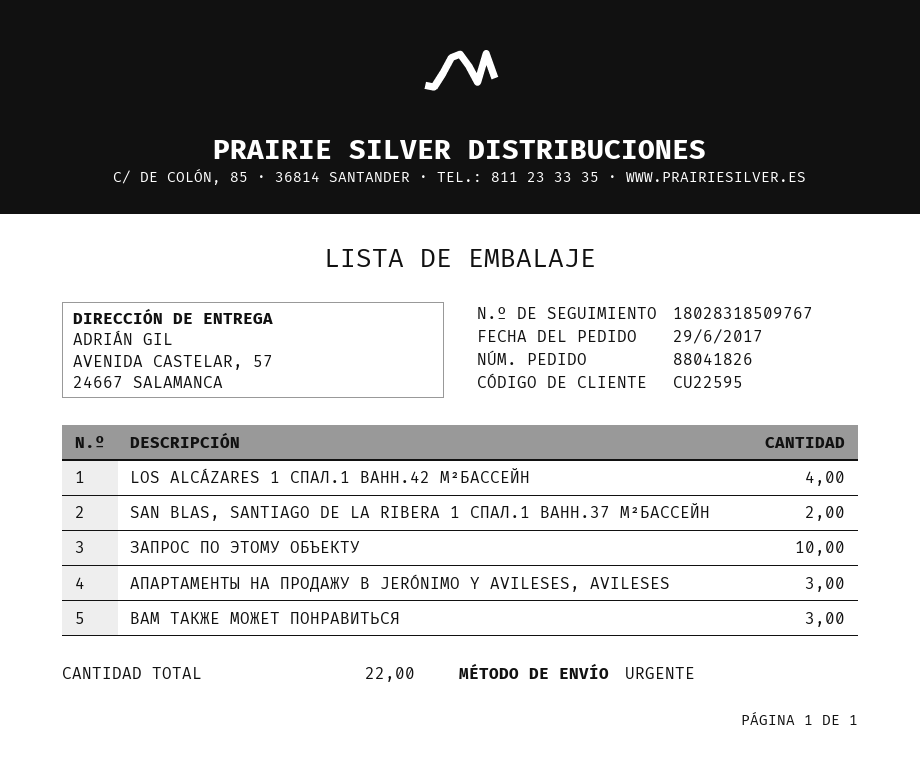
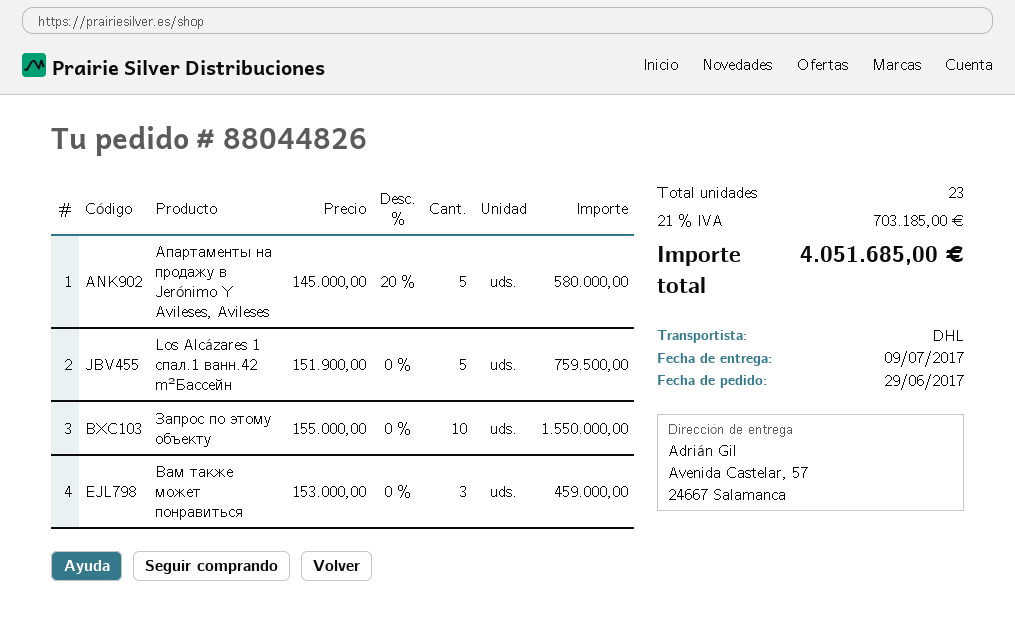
order number: 88041826 -> 88044826
shipping method: express -> DHL
LOS ALCÁZARES 1 СПАЛ.1 ВАНН.42 M²БАССЕЙН: 4 -> 5
SAN BLAS, SANTIAGO DE LA RIBERA 1 СПАЛ.1 ВАНН.37 M²БАССЕЙН: 2 -> none
АПАРТАМЕНТЫ НА ПРОДАЖУ В JERÓNIMO Y AVILESES, AVILESES: 3 -> 5
total quantity: 22 -> 23

